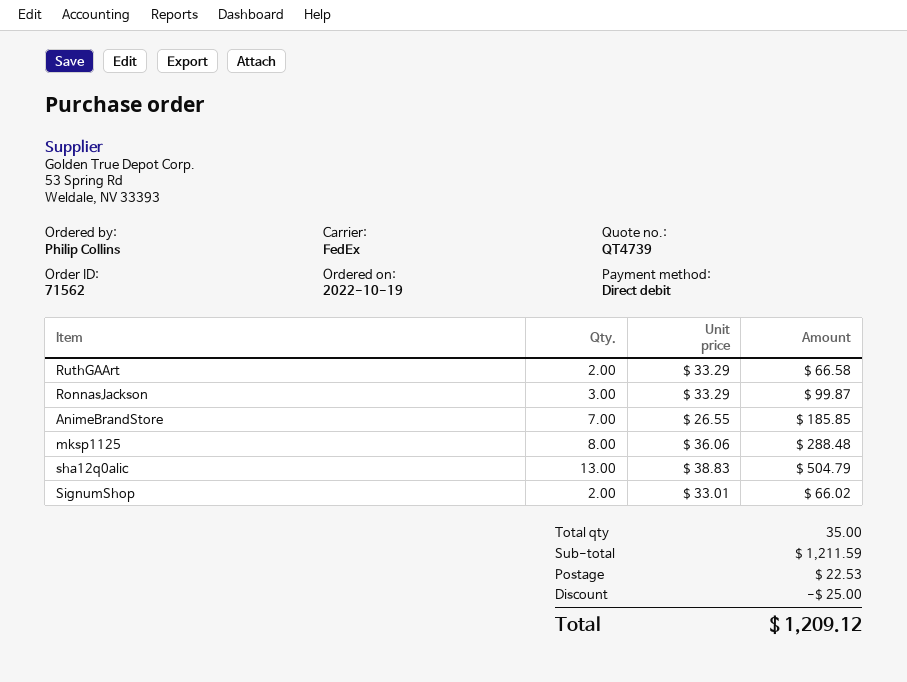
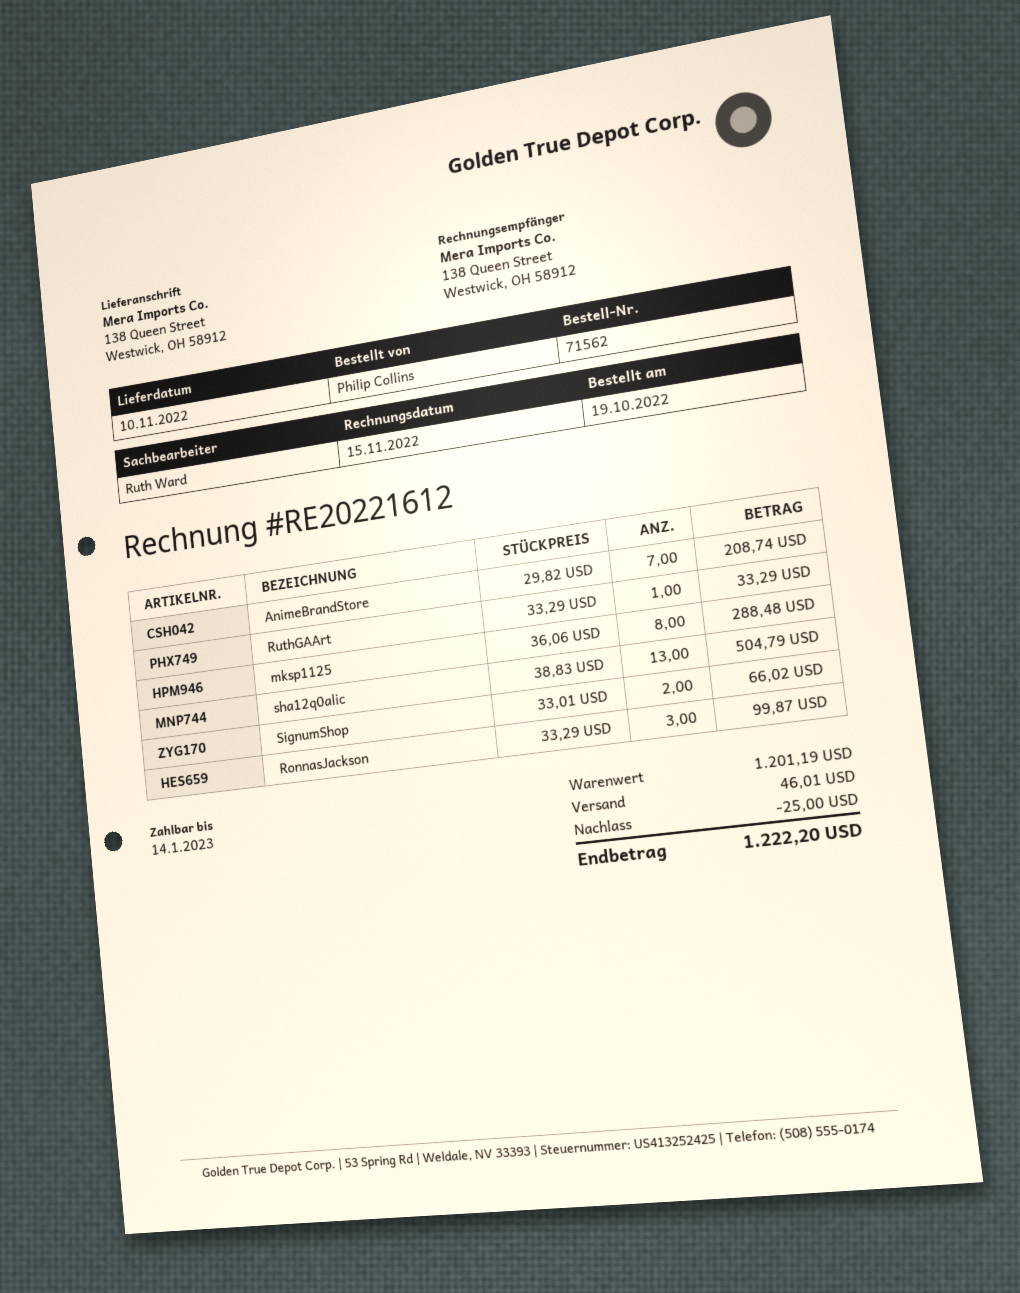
RuthGAArt: 2 x 33.29 = 66.58 -> 1 x 33.29 = 33.29
AnimeBrandStore: 7 x 26.55 = 185.85 -> 7 x 29.82 = 208.74
subtotal: 1211.59 -> 1201.19
shipping: 22.53 -> 46.01
total: 1209.12 -> 1222.20

